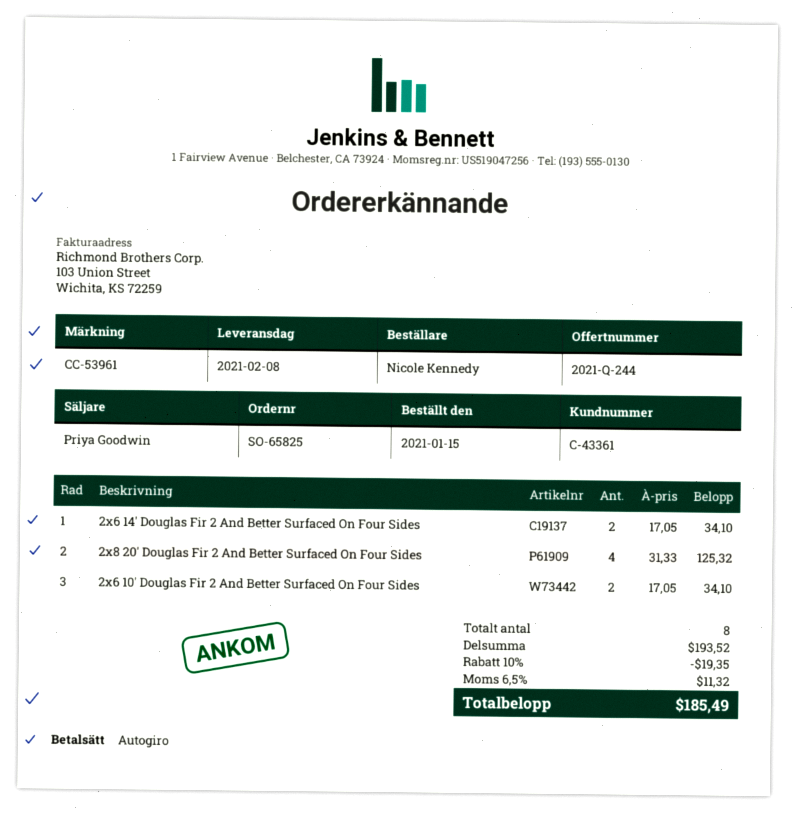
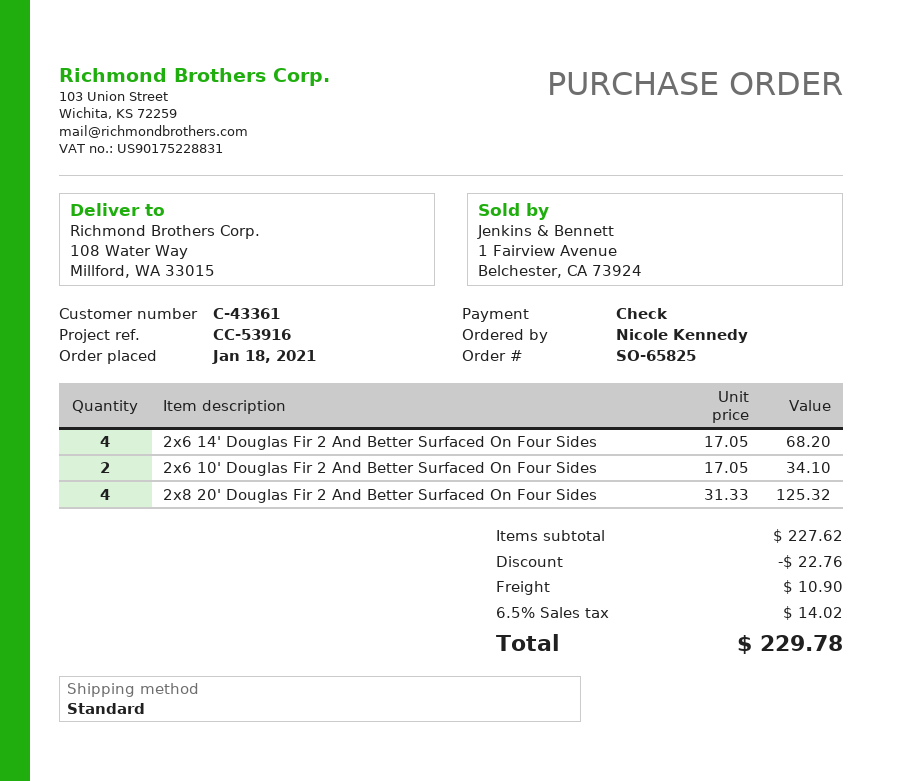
order date: 2021-01-15 -> 2021-01-18
reference: CC-53961 -> CC-53916
payment method: direct debit -> cheque
2x6 14' Douglas Fir 2 And Better Surfaced On Four Sides: 2 x 17.05 = 34.10 -> 4 x 17.05 = 68.20
subtotal: 193.52 -> 227.62
discount: 19.35 -> 22.76
shipping: none -> 10.90
tax: 6.5% = 11.32 -> 6.5% = 14.02
total: 185.49 -> 229.78

